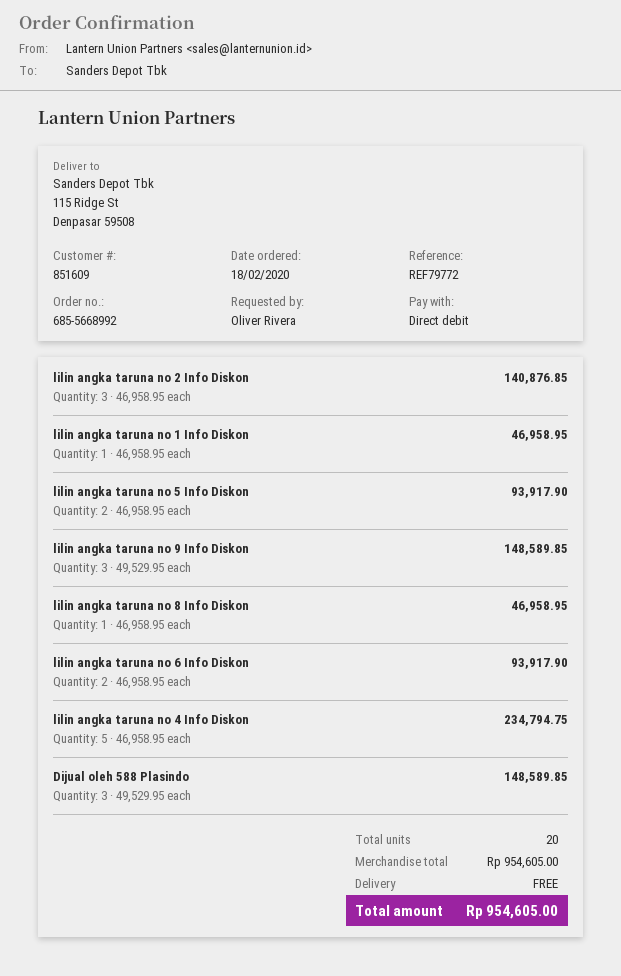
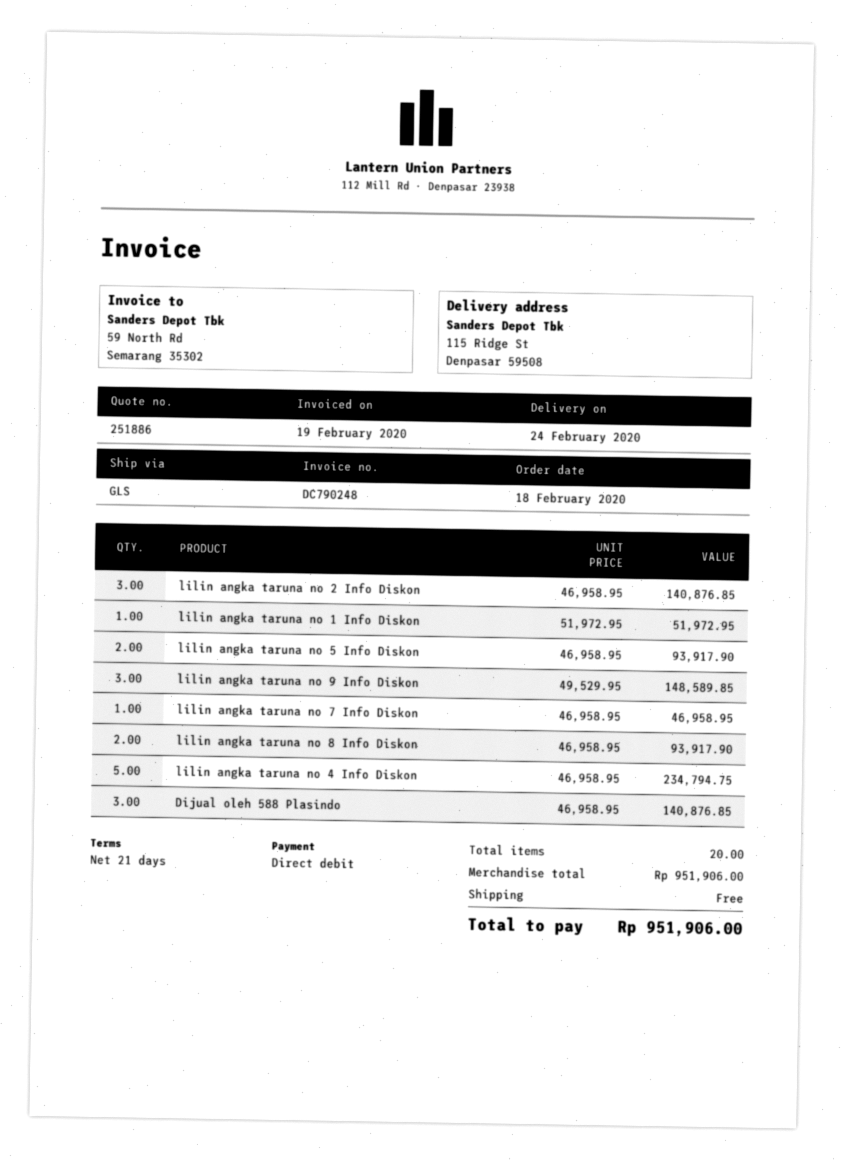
lilin angka taruna no 1 Info Diskon: 1 x 46958.95 = 46958.95 -> 1 x 51972.95 = 51972.95
lilin angka taruna no 8 Info Diskon: 1 x 46958.95 = 46958.95 -> 2 x 46958.95 = 93917.90
lilin angka taruna no 6 Info Diskon: 2 x 46958.95 = 93917.90 -> none
Dijual oleh 588 Plasindo: 3 x 49529.95 = 148589.85 -> 3 x 46958.95 = 140876.85
lilin angka taruna no 7 Info Diskon: none -> 1 x 46958.95 = 46958.95
subtotal: 954605.00 -> 951906.00
total: 954605.00 -> 951906.00

